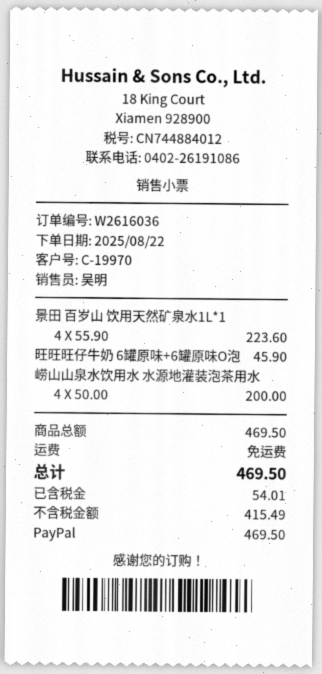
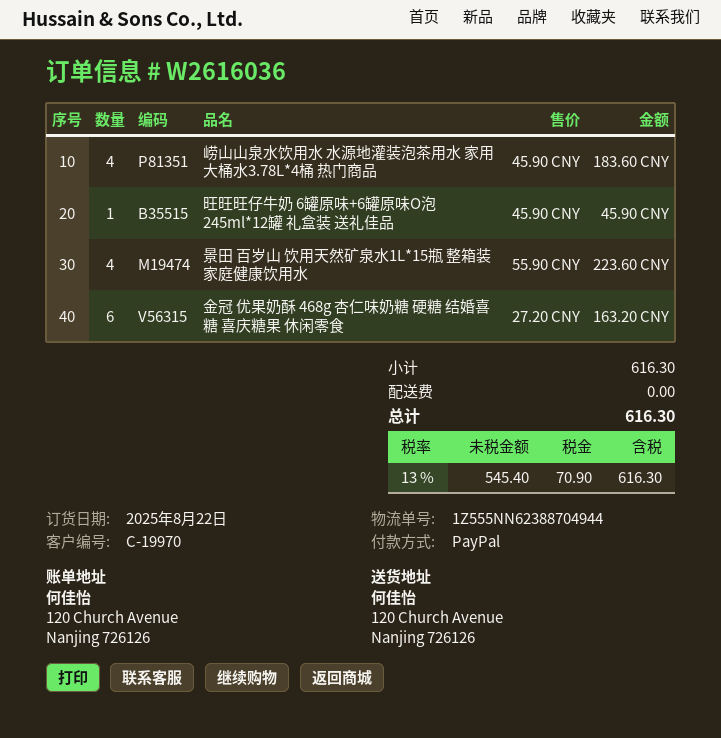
崂山山泉水饮用水 水源地灌装泡茶用水: 4 x 50.00 = 200.00 -> 4 x 45.90 = 183.60
金冠 优果奶酥 468g 杏仁味奶糖 硬糖 结婚喜糖 喜庆糖果 休闲零食: none -> 6 x 27.20 = 163.20
subtotal: 469.50 -> 616.30
net: 415.49 -> 545.40
tax: 54.01 -> 70.90
total: 469.50 -> 616.30

